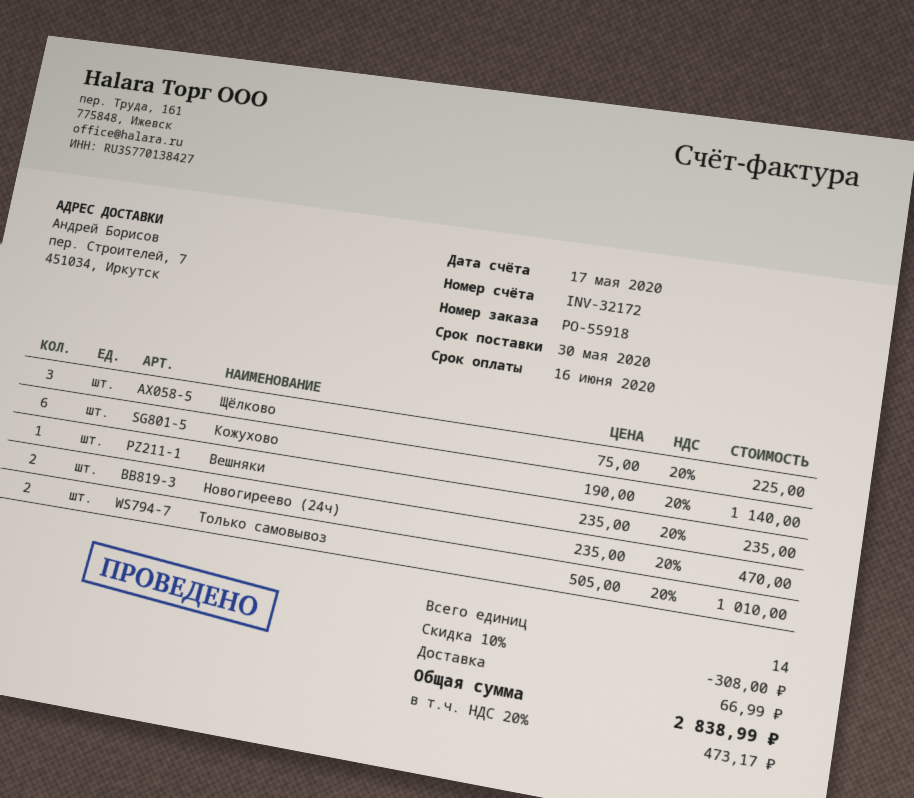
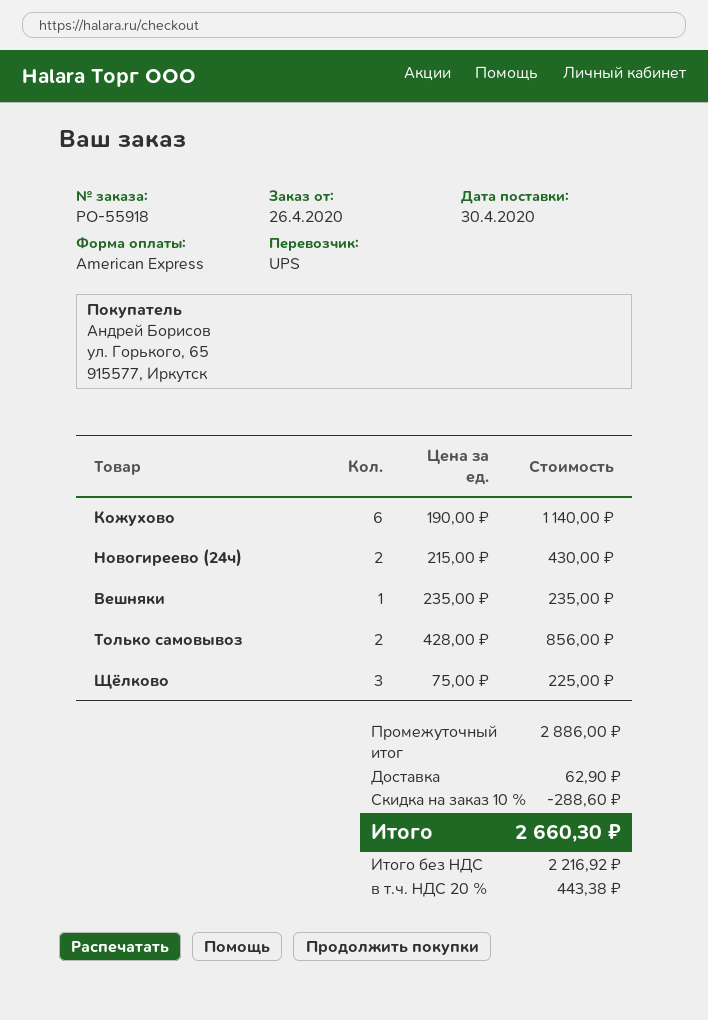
delivery date: 2020-05-30 -> 2020-04-30
Новогиреево (24ч): 2 x 235.00 = 470.00 -> 2 x 215.00 = 430.00
Только самовывоз: 2 x 505.00 = 1010.00 -> 2 x 428.00 = 856.00
discount: 10% = 308.00 -> 10% = 288.60
shipping: 66.99 -> 62.90
tax: 20% = 473.17 -> 20% = 443.38
total: 2838.99 -> 2660.30

